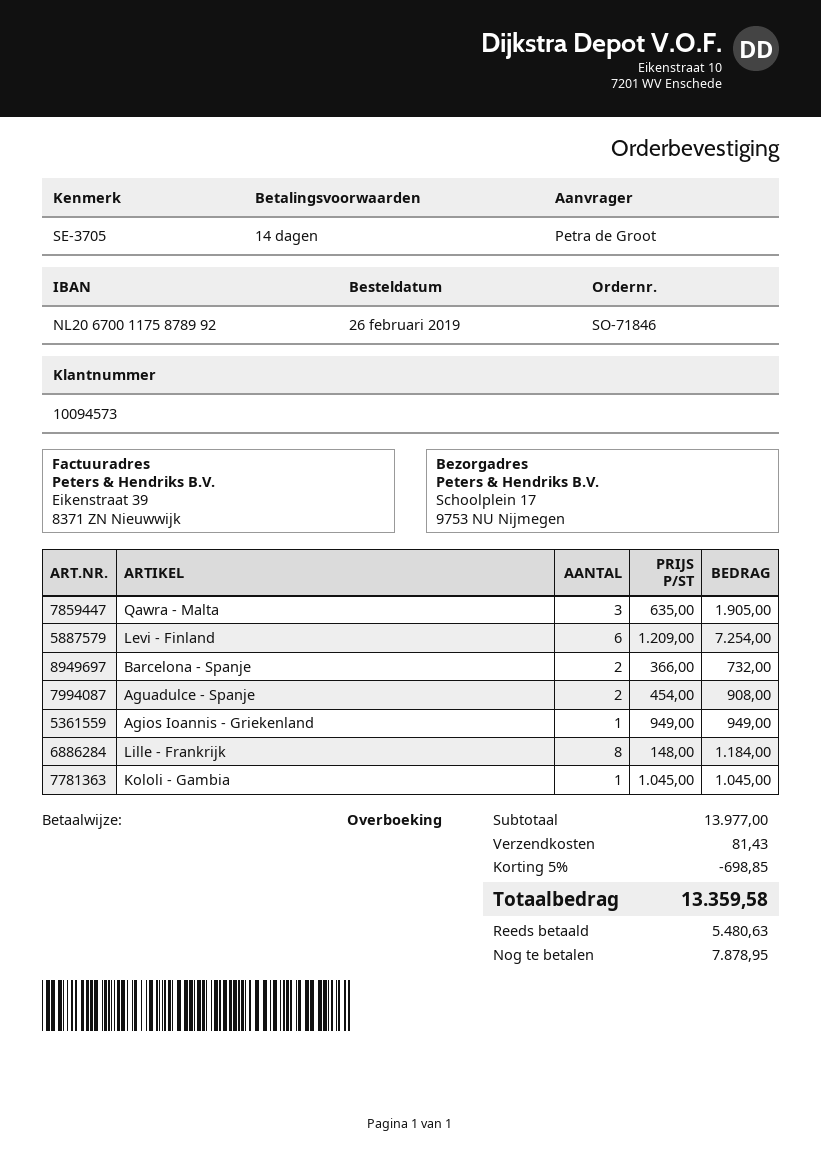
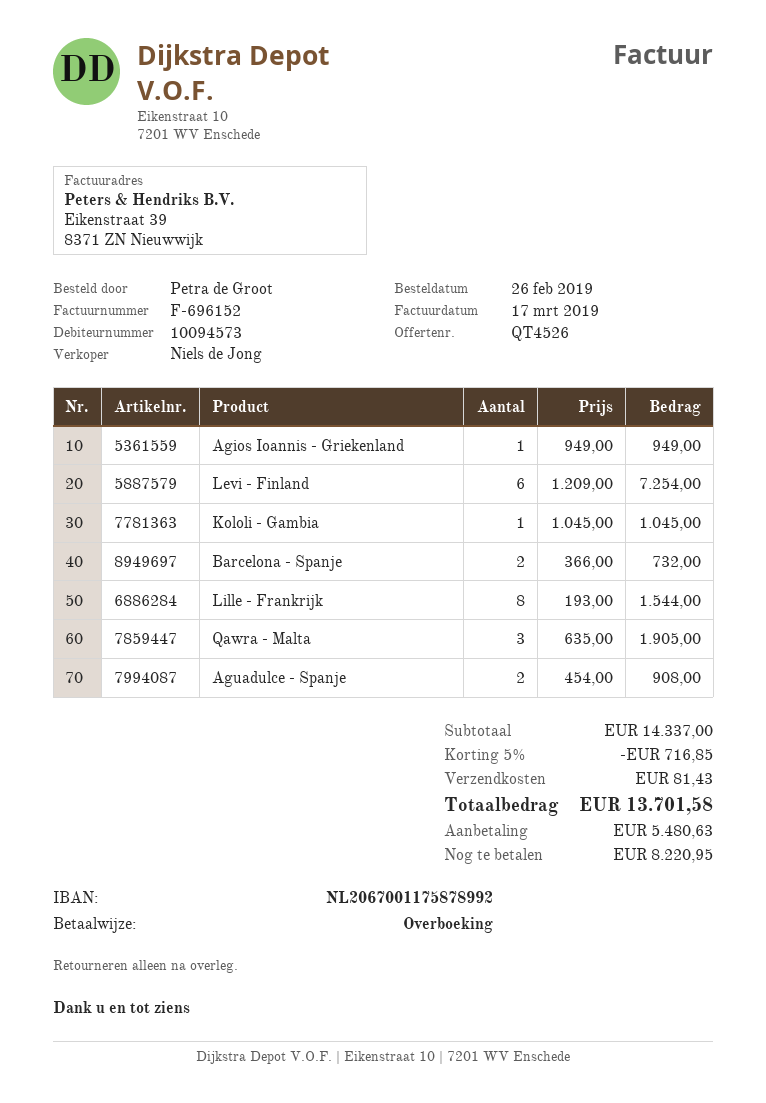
Lille - Frankrijk: 8 x 148.00 = 1184.00 -> 8 x 193.00 = 1544.00
subtotal: 13977.00 -> 14337.00
discount: 5% = 698.85 -> 5% = 716.85
total: 13359.58 -> 13701.58
balance: 7878.95 -> 8220.95

